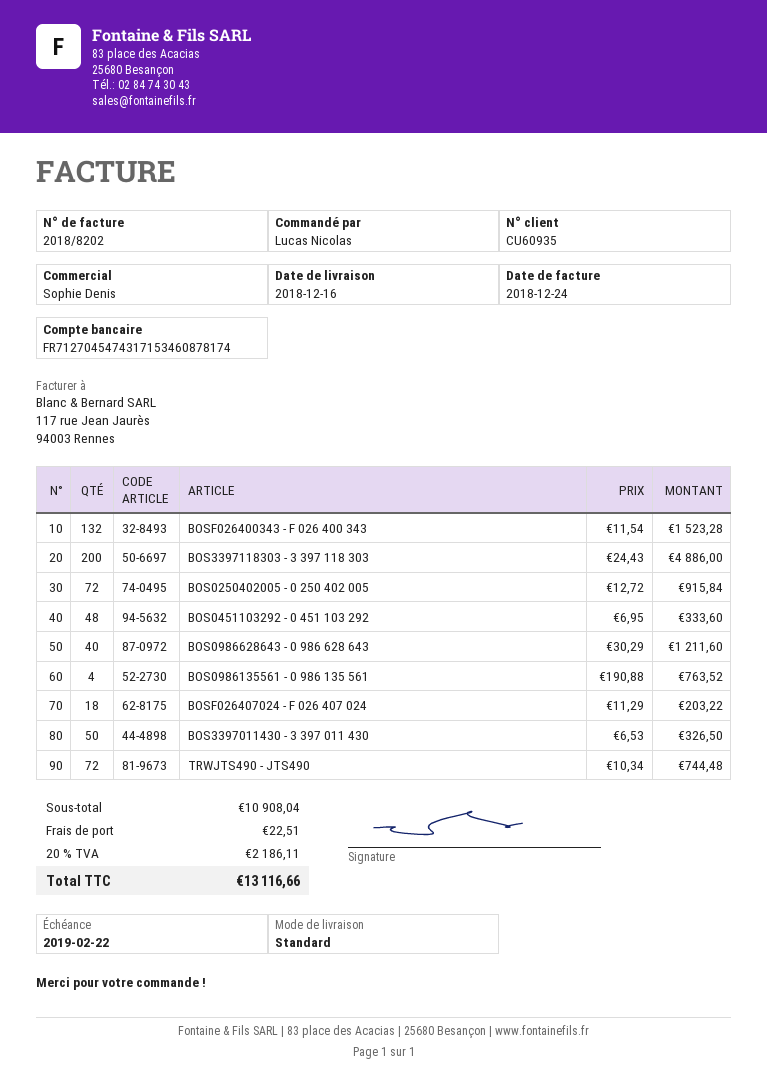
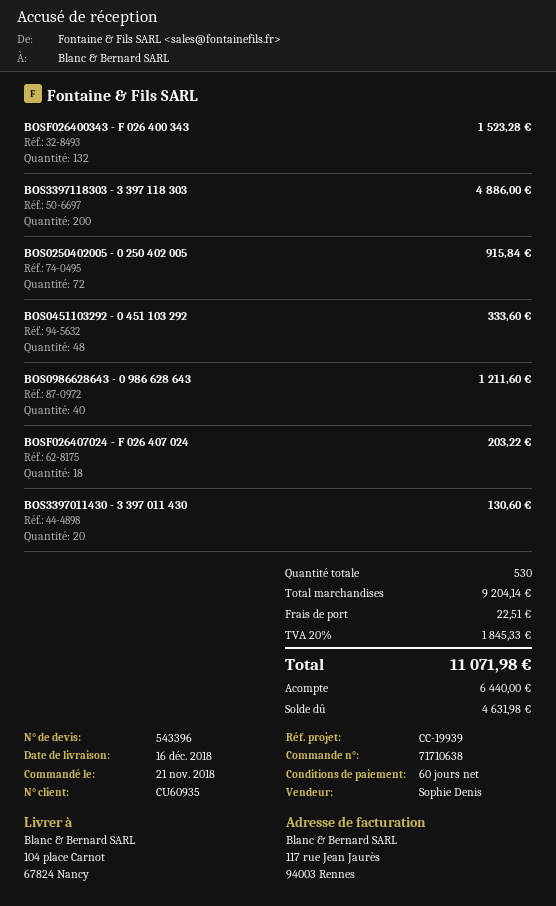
BOS0986135561 - 0 986 135 561: 4 for 763.52 -> none
BOS3397011430 - 3 397 011 430: 50 for 326.50 -> 20 for 130.60
TRWJTS490 - JTS490: 72 for 744.48 -> none
subtotal: 10908.04 -> 9204.14
tax: 20% = 2186.11 -> 20% = 1845.33
total: 13116.66 -> 11071.98

